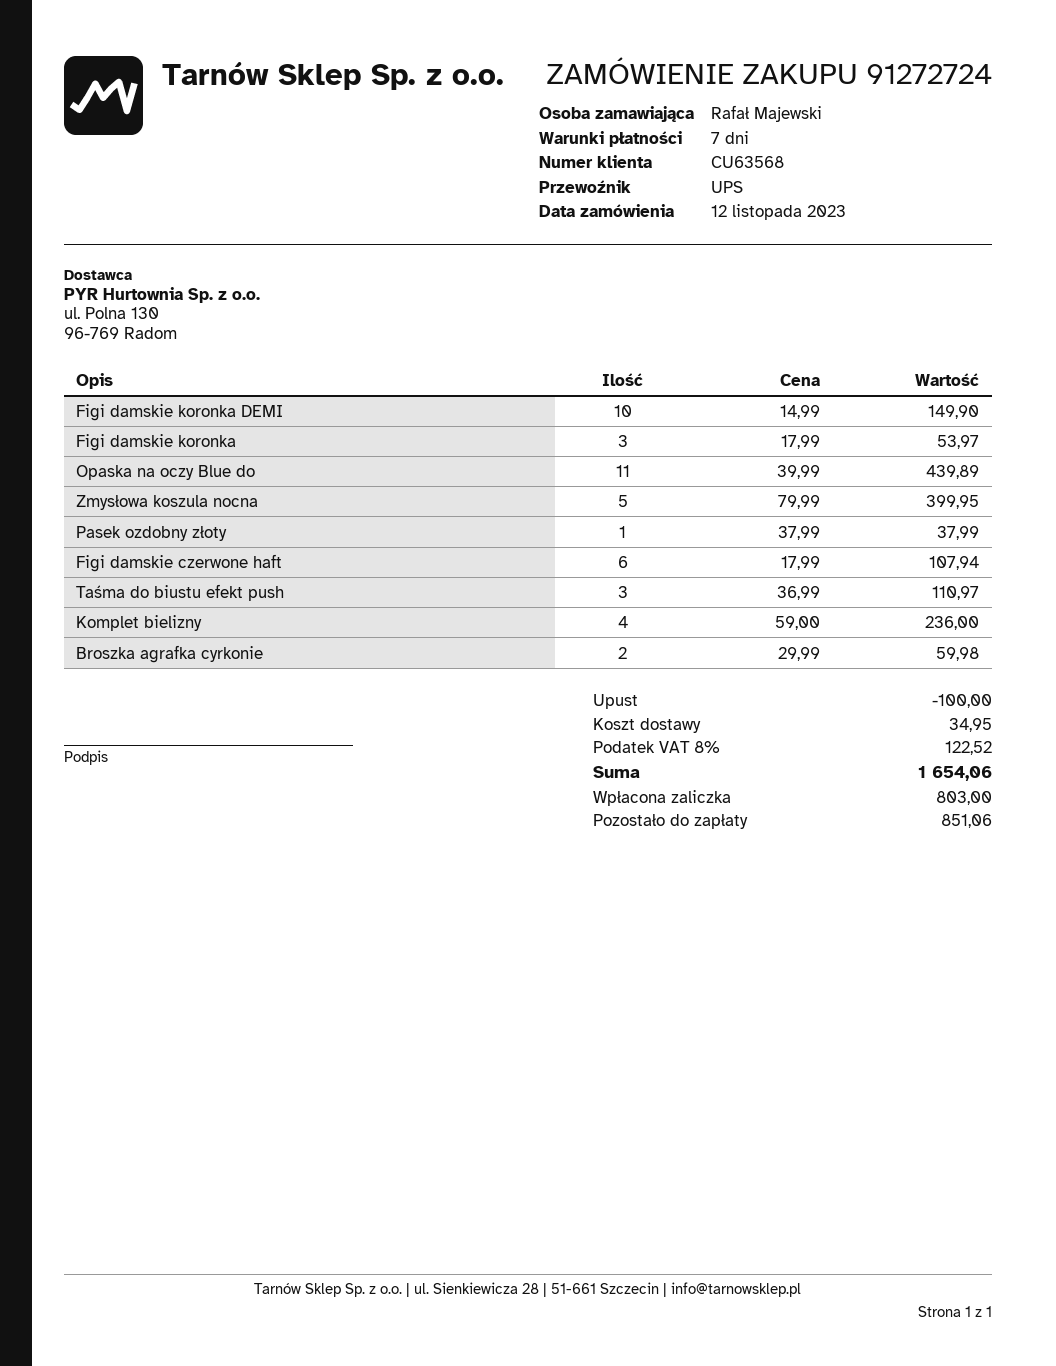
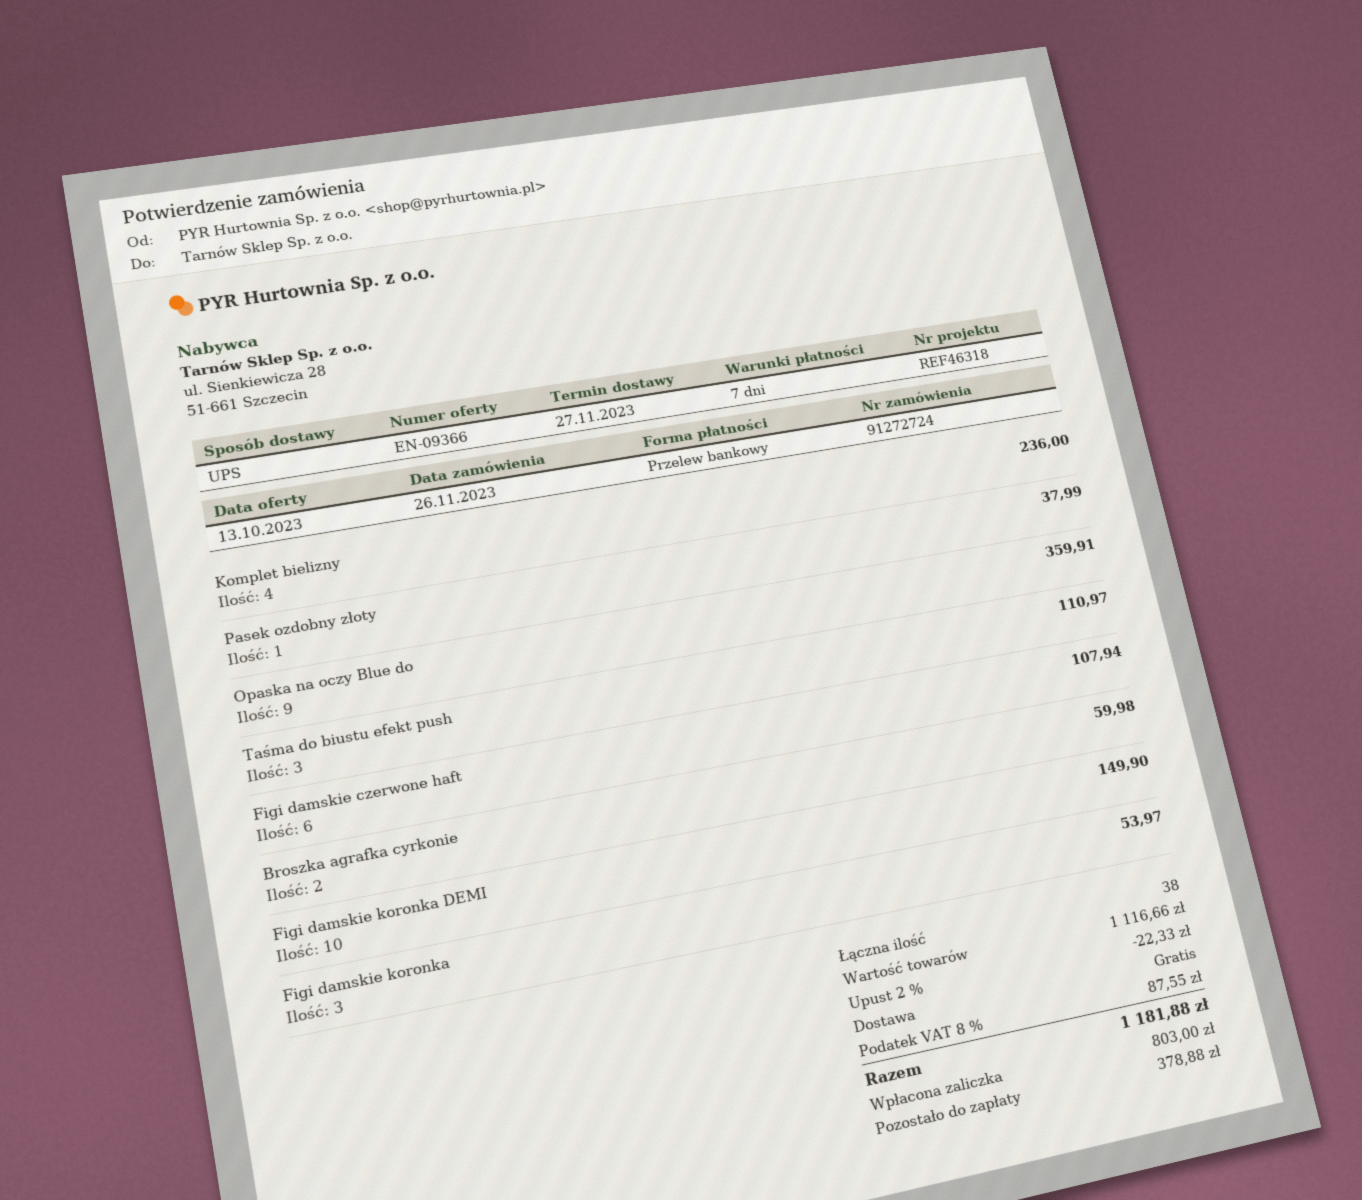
order date: 2023-11-12 -> 2023-11-26
Opaska na oczy Blue do: 11 for 439.89 -> 9 for 359.91
Zmysłowa koszula nocna: 5 for 399.95 -> none
discount: 100.00 -> 22.33
shipping: 34.95 -> 0.00
tax: 8% = 122.52 -> 8% = 87.55
total: 1654.06 -> 1181.88
balance: 851.06 -> 378.88

